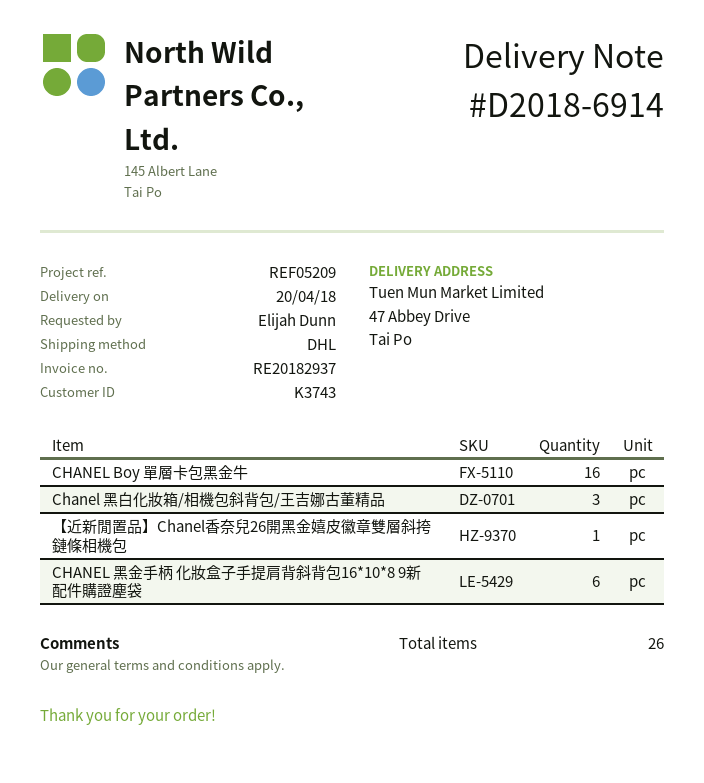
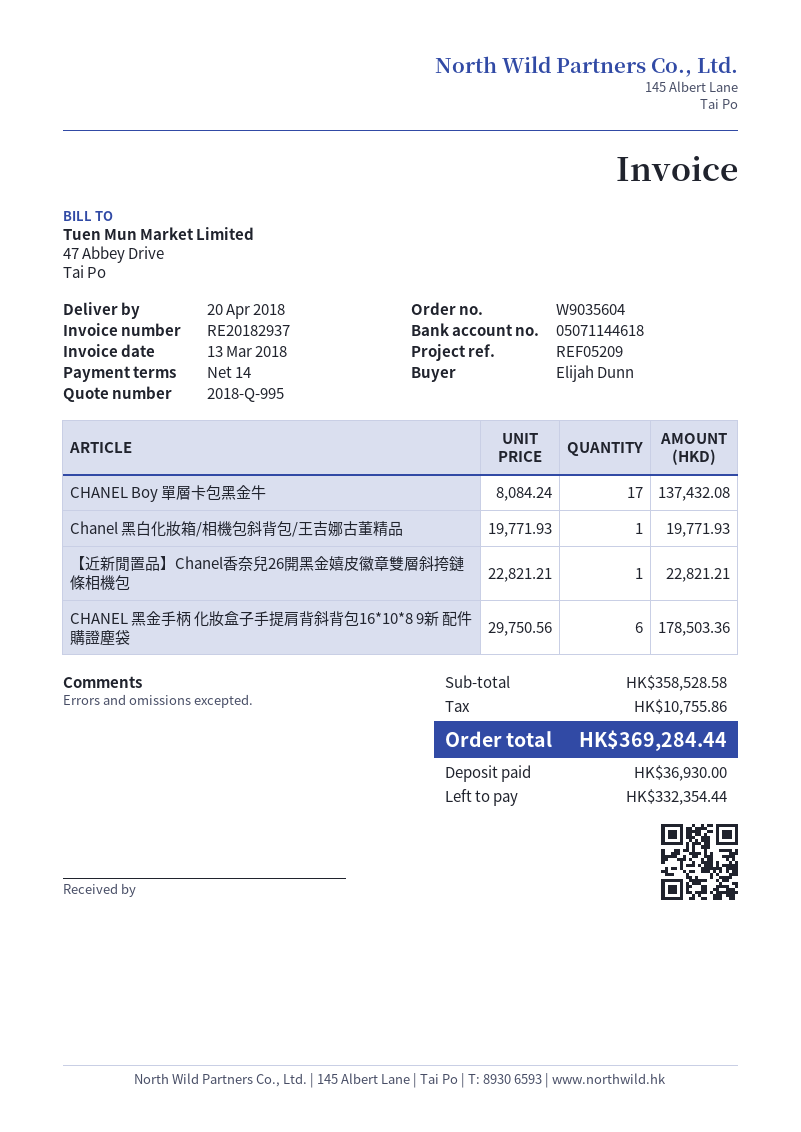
CHANEL Boy 單層卡包黑金牛: 16 -> 17
Chanel 黑白化妝箱/相機包斜背包/王吉娜古董精品: 3 -> 1

